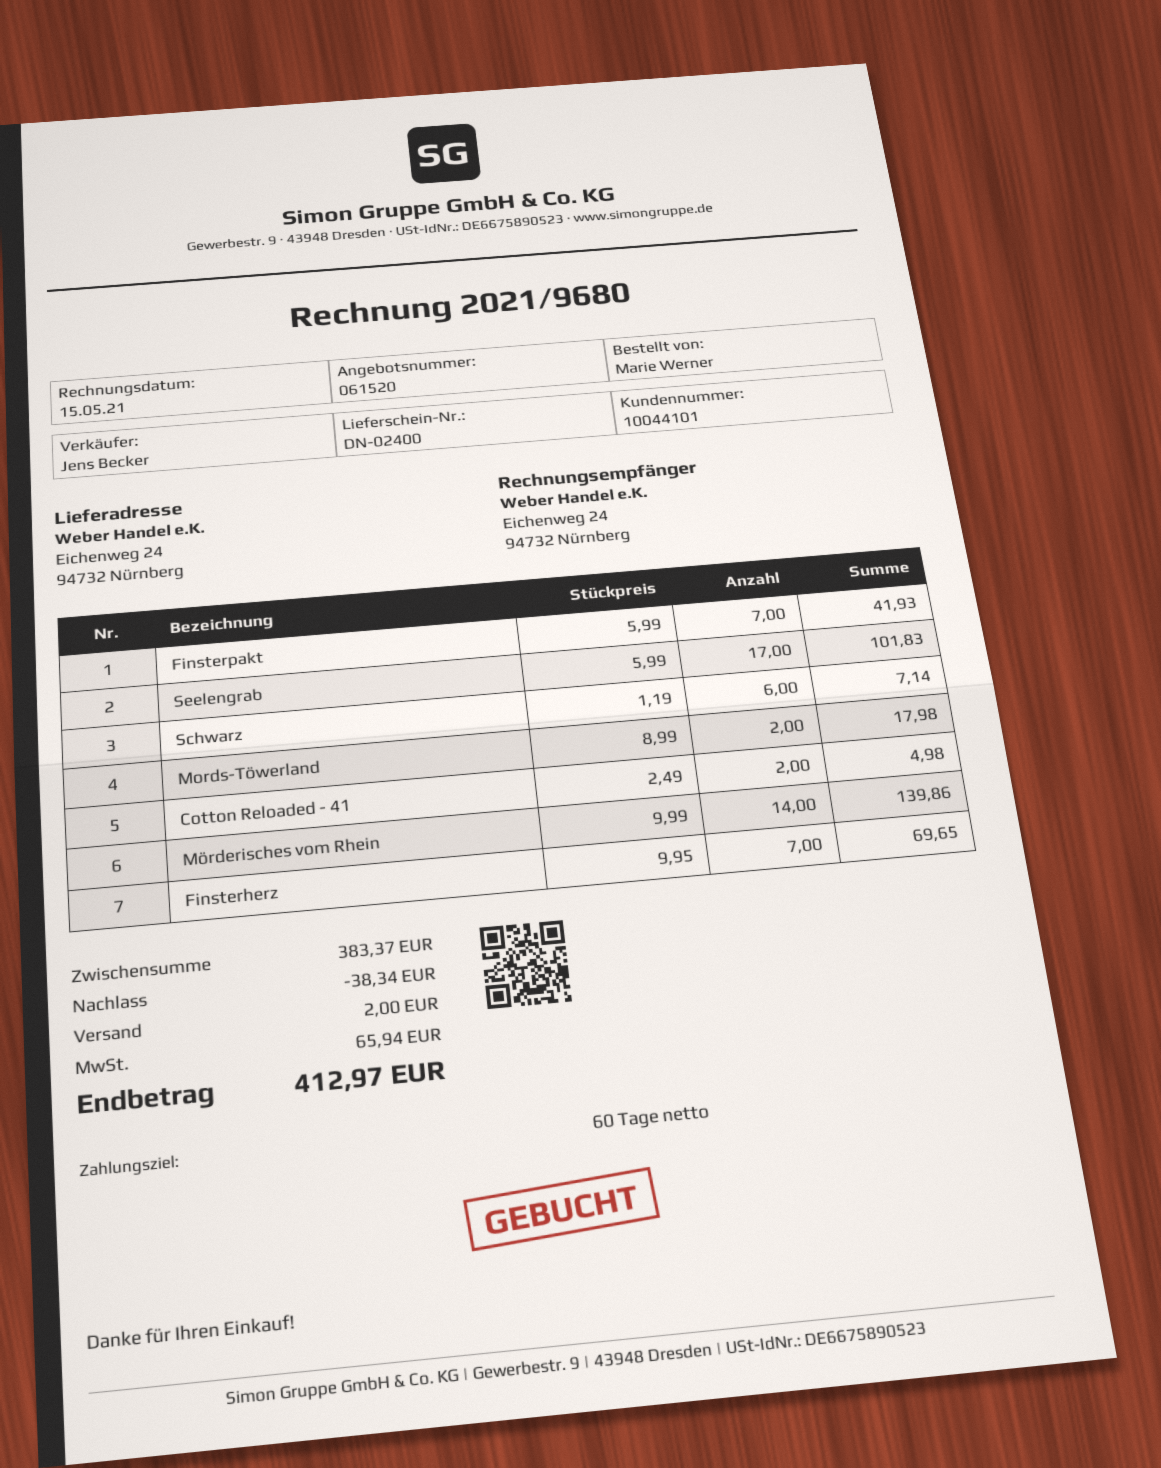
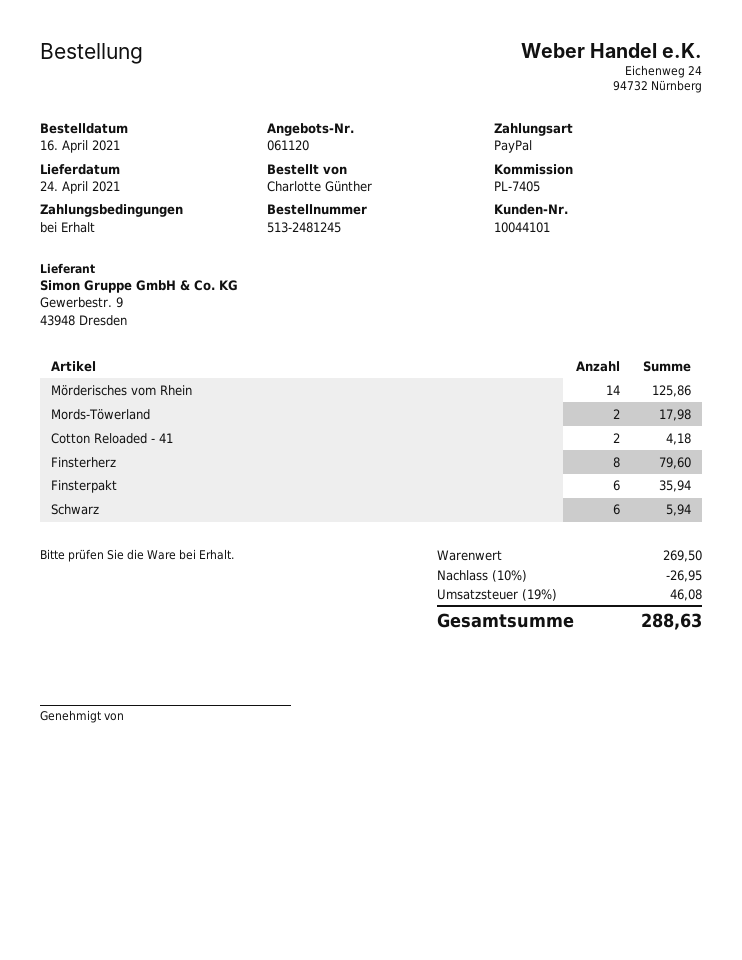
quote number: 061520 -> 061120
payment terms: 60 days -> on receipt
ordered by: Marie Werner -> Charlotte Günther
Finsterpakt: 7 for 41.93 -> 6 for 35.94
Seelengrab: 17 for 101.83 -> none
Schwarz: 6 for 7.14 -> 6 for 5.94
Cotton Reloaded - 41: 2 for 4.98 -> 2 for 4.18
Mörderisches vom Rhein: 14 for 139.86 -> 14 for 125.86
Finsterherz: 7 for 69.65 -> 8 for 79.60
subtotal: 383.37 -> 269.50
discount: 38.34 -> 26.95
shipping: 2.00 -> none
tax: 65.94 -> 46.08
total: 412.97 -> 288.63

